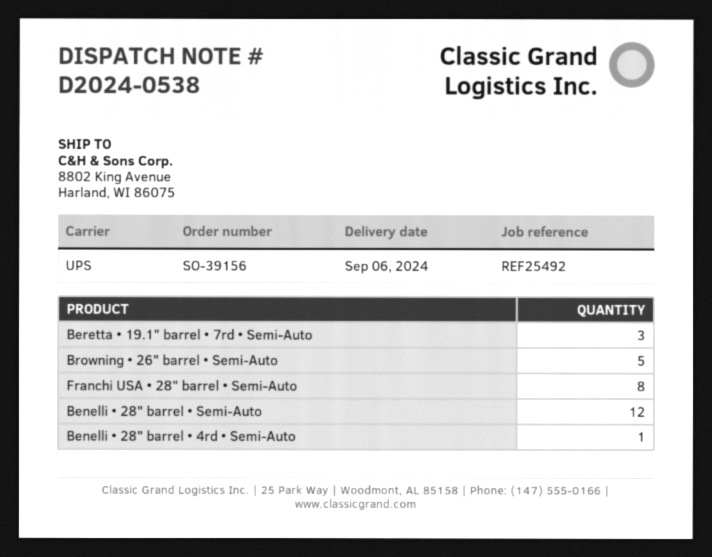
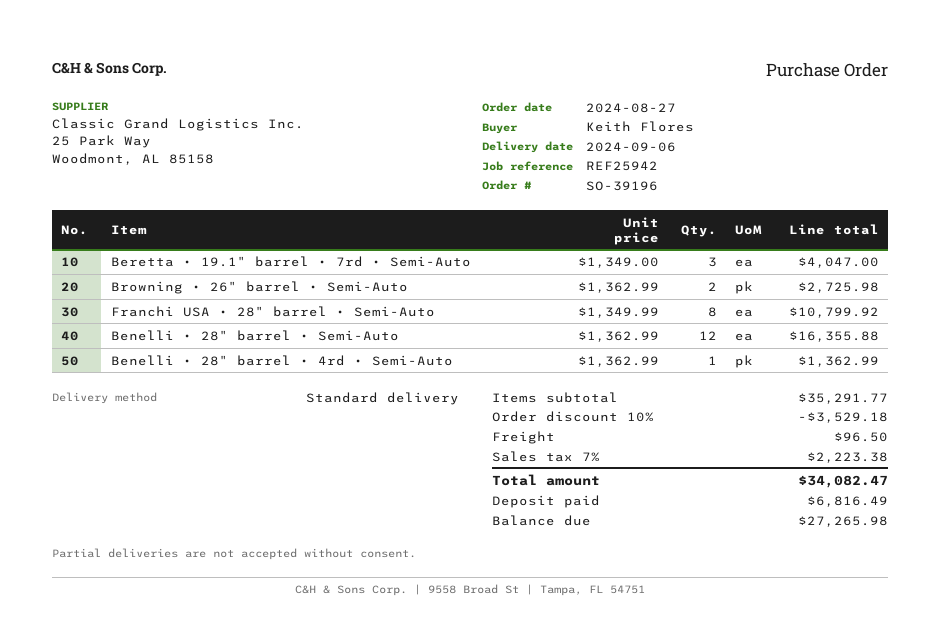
order number: SO-39156 -> SO-39196
reference: REF25492 -> REF25942
shipping method: UPS -> standard
Browning • 26" barrel • Semi-Auto: 5 -> 2

